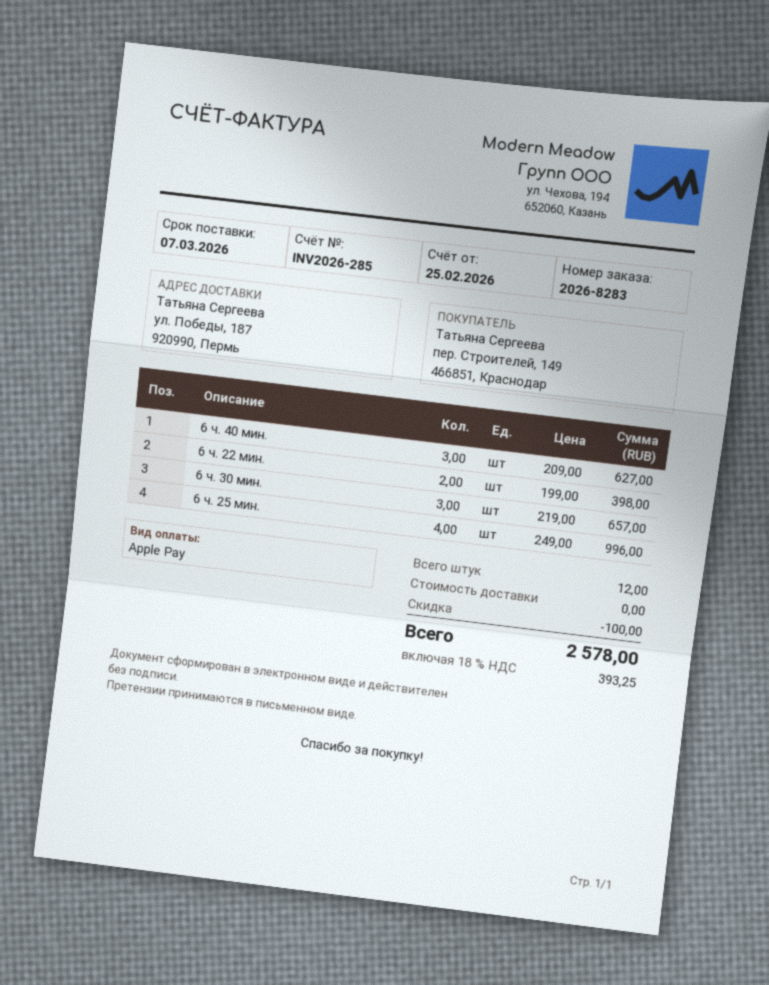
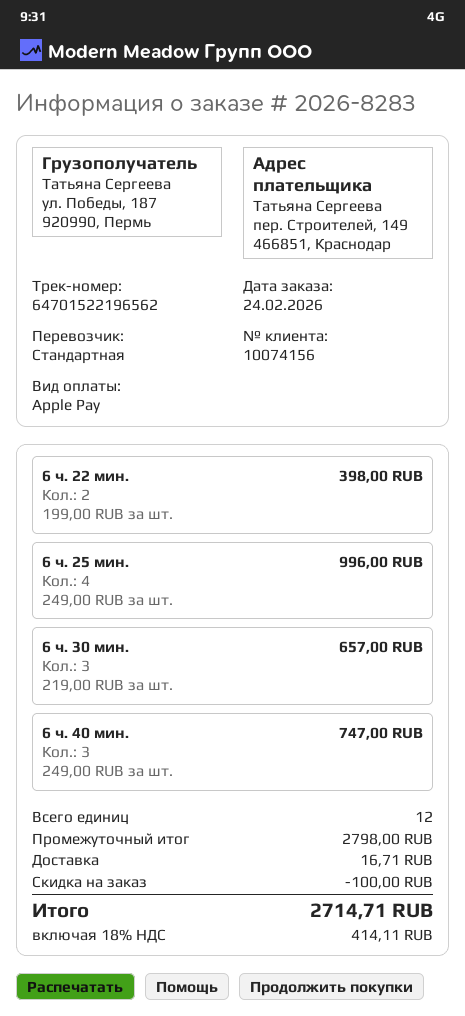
6 ч. 40 мин.: 3 x 209.00 = 627.00 -> 3 x 249.00 = 747.00
shipping: 0.00 -> 16.71
tax: 18% = 393.25 -> 18% = 414.11
total: 2578.00 -> 2714.71

